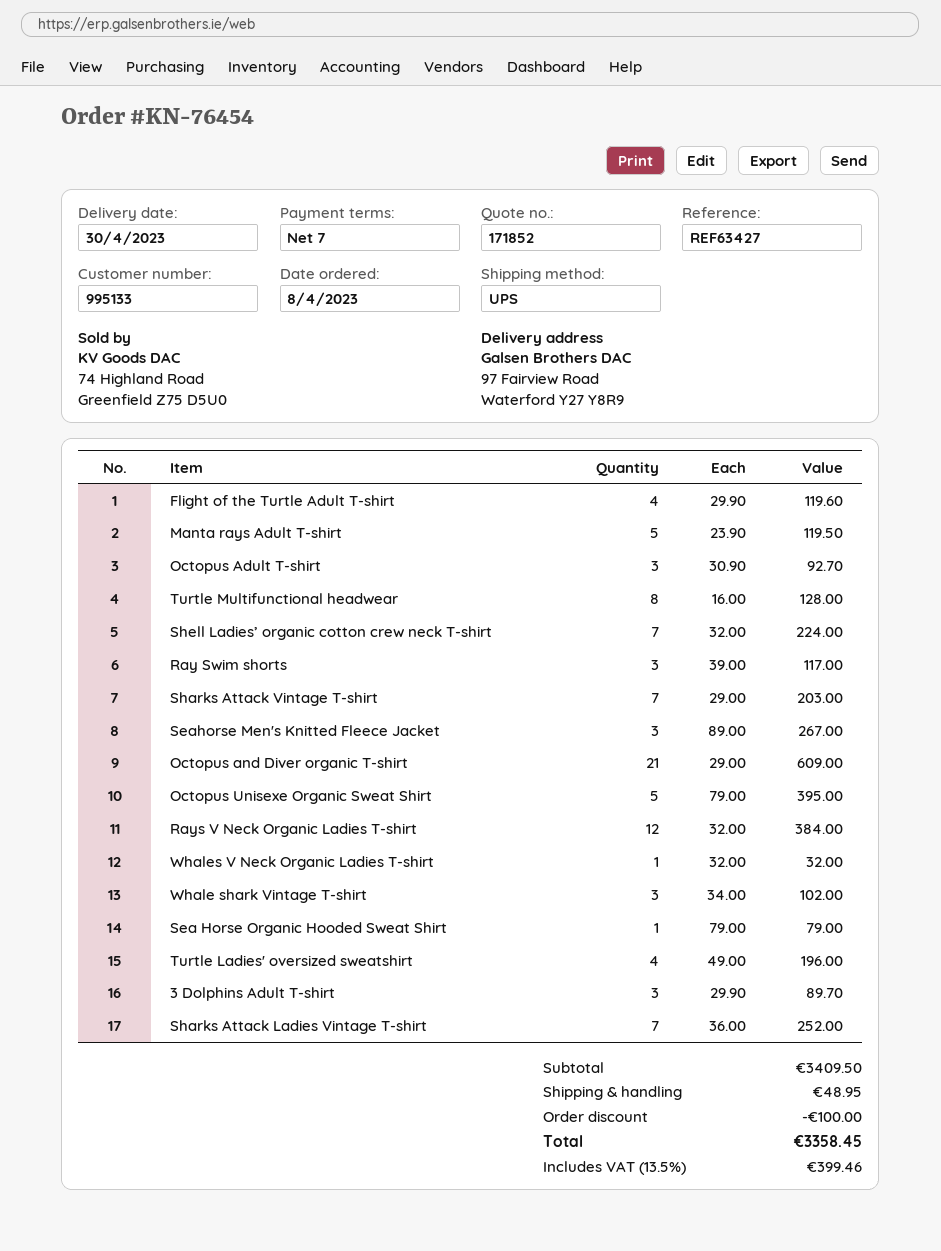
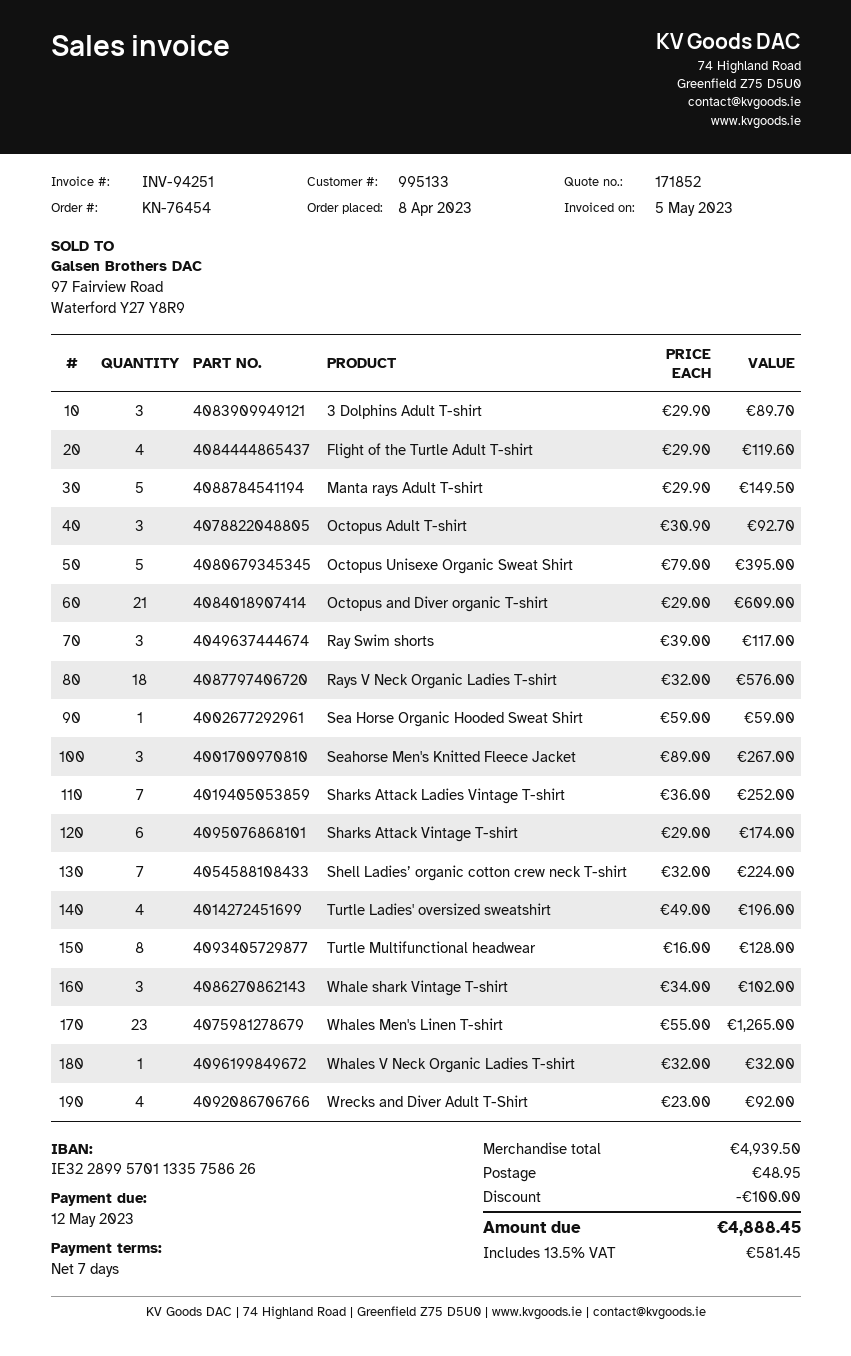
Manta rays Adult T-shirt: 5 x 23.90 = 119.50 -> 5 x 29.90 = 149.50
Sharks Attack Vintage T-shirt: 7 x 29.00 = 203.00 -> 6 x 29.00 = 174.00
Rays V Neck Organic Ladies T-shirt: 12 x 32.00 = 384.00 -> 18 x 32.00 = 576.00
Sea Horse Organic Hooded Sweat Shirt: 1 x 79.00 = 79.00 -> 1 x 59.00 = 59.00
Whales Men's Linen T-shirt: none -> 23 x 55.00 = 1265.00
Wrecks and Diver Adult T-Shirt: none -> 4 x 23.00 = 92.00
subtotal: 3409.50 -> 4939.50
tax: 13.5% = 399.46 -> 13.5% = 581.45
total: 3358.45 -> 4888.45

